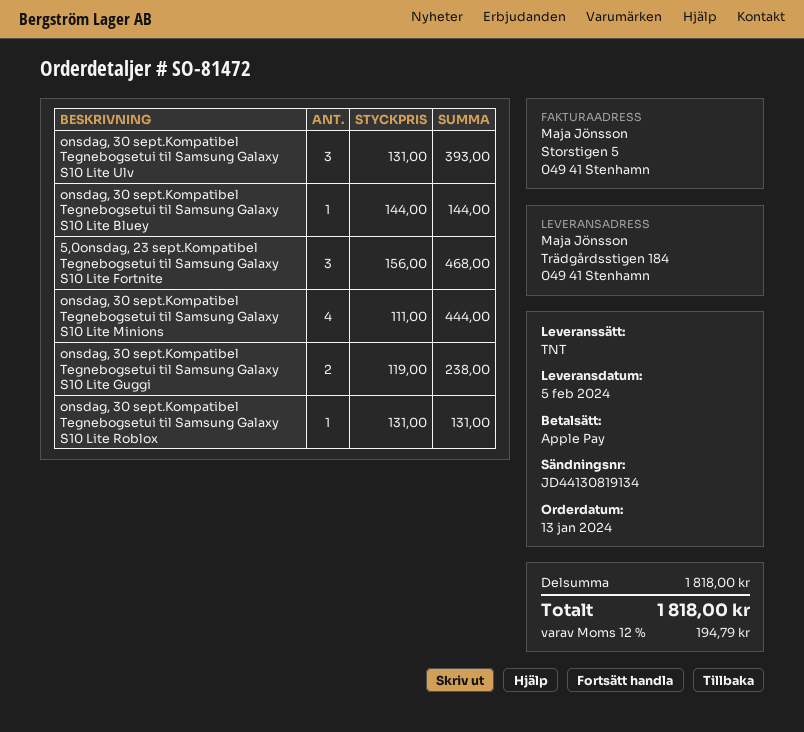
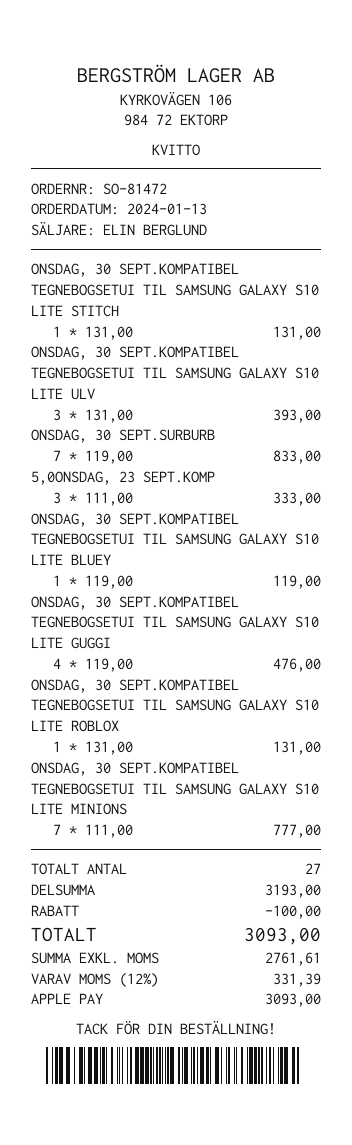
onsdag, 30 sept.Kompatibel Tegnebogsetui til Samsung Galaxy S10 Lite Bluey: 1 x 144.00 = 144.00 -> 1 x 119.00 = 119.00
5,0onsdag, 23 sept.Kompatibel Tegnebogsetui til Samsung Galaxy S10 Lite Fortnite: 3 x 156.00 = 468.00 -> 3 x 111.00 = 333.00
onsdag, 30 sept.Kompatibel Tegnebogsetui til Samsung Galaxy S10 Lite Minions: 4 x 111.00 = 444.00 -> 7 x 111.00 = 777.00
onsdag, 30 sept.Kompatibel Tegnebogsetui til Samsung Galaxy S10 Lite Guggi: 2 x 119.00 = 238.00 -> 4 x 119.00 = 476.00
ONSDAG, 30 SEPT.KOMPATIBEL TEGNEBOGSETUI TIL SAMSUNG GALAXY S10 LITE STITCH: none -> 1 x 131.00 = 131.00
ONSDAG, 30 SEPT.SURBURB: none -> 7 x 119.00 = 833.00
subtotal: 1818.00 -> 3193.00
discount: none -> 100.00
tax: 12% = 194.79 -> 12% = 331.39
total: 1818.00 -> 3093.00

